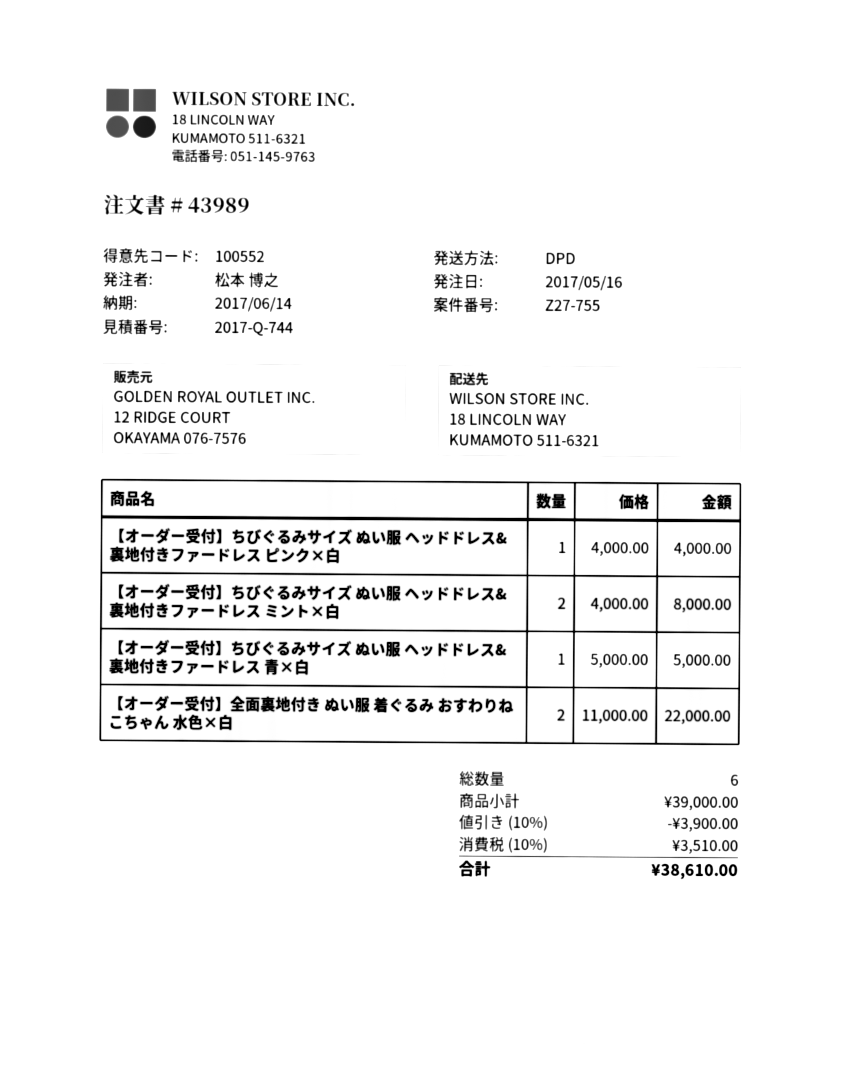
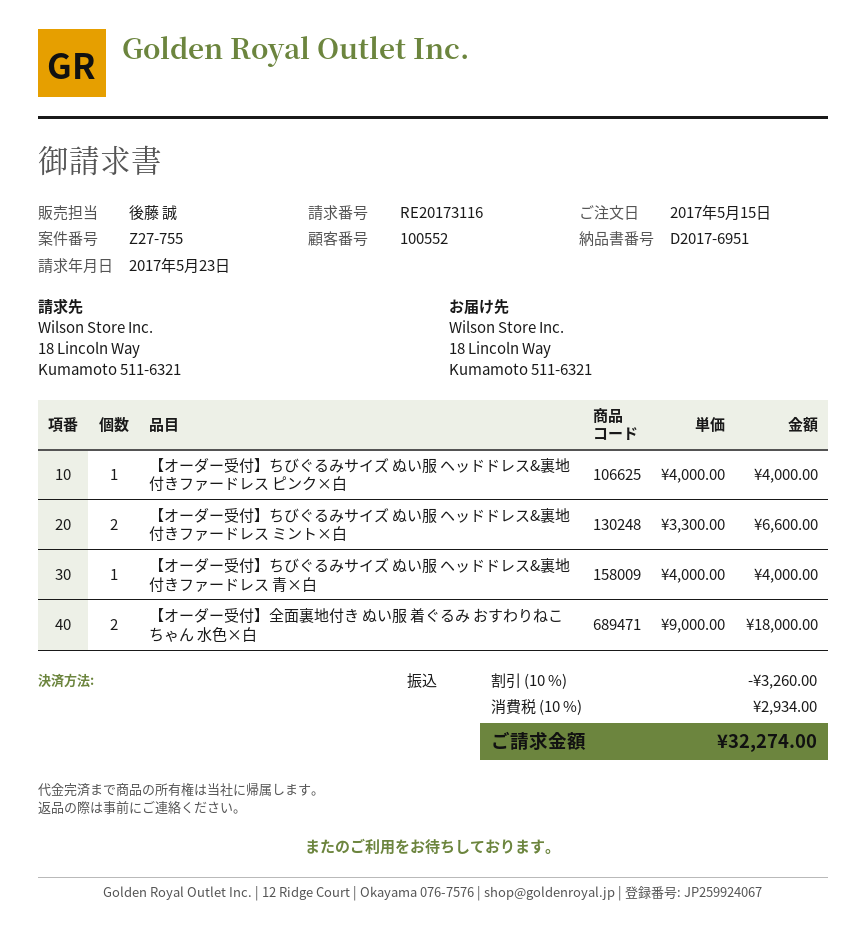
order date: 2017-05-16 -> 2017-05-15
【オーダー受付】ちびぐるみサイズ ぬい服 ヘッドドレス&裏地付きファードレス ミント×白: 2 x 4000.00 = 8000.00 -> 2 x 3300.00 = 6600.00
【オーダー受付】ちびぐるみサイズ ぬい服 ヘッドドレス&裏地付きファードレス 青×白: 1 x 5000.00 = 5000.00 -> 1 x 4000.00 = 4000.00
【オーダー受付】全面裏地付き ぬい服 着ぐるみ おすわりねこちゃん 水色×白: 2 x 11000.00 = 22000.00 -> 2 x 9000.00 = 18000.00
discount: 10% = 3900.00 -> 10% = 3260.00
tax: 10% = 3510.00 -> 10% = 2934.00
total: 38610.00 -> 32274.00

